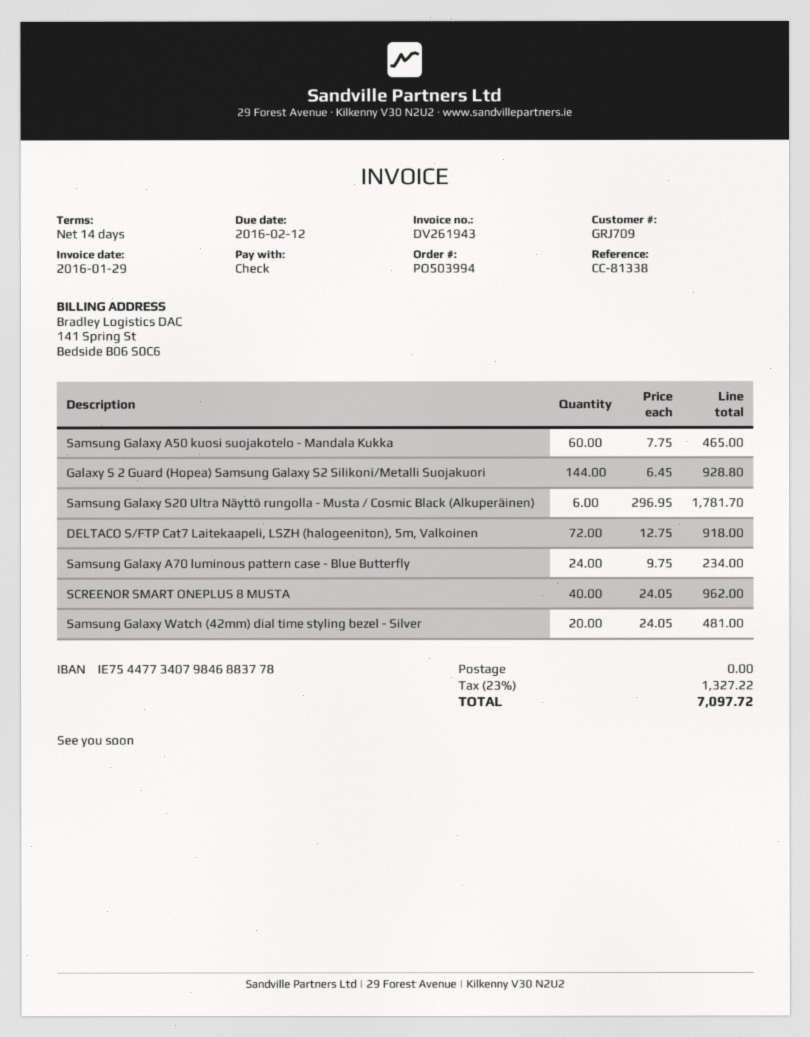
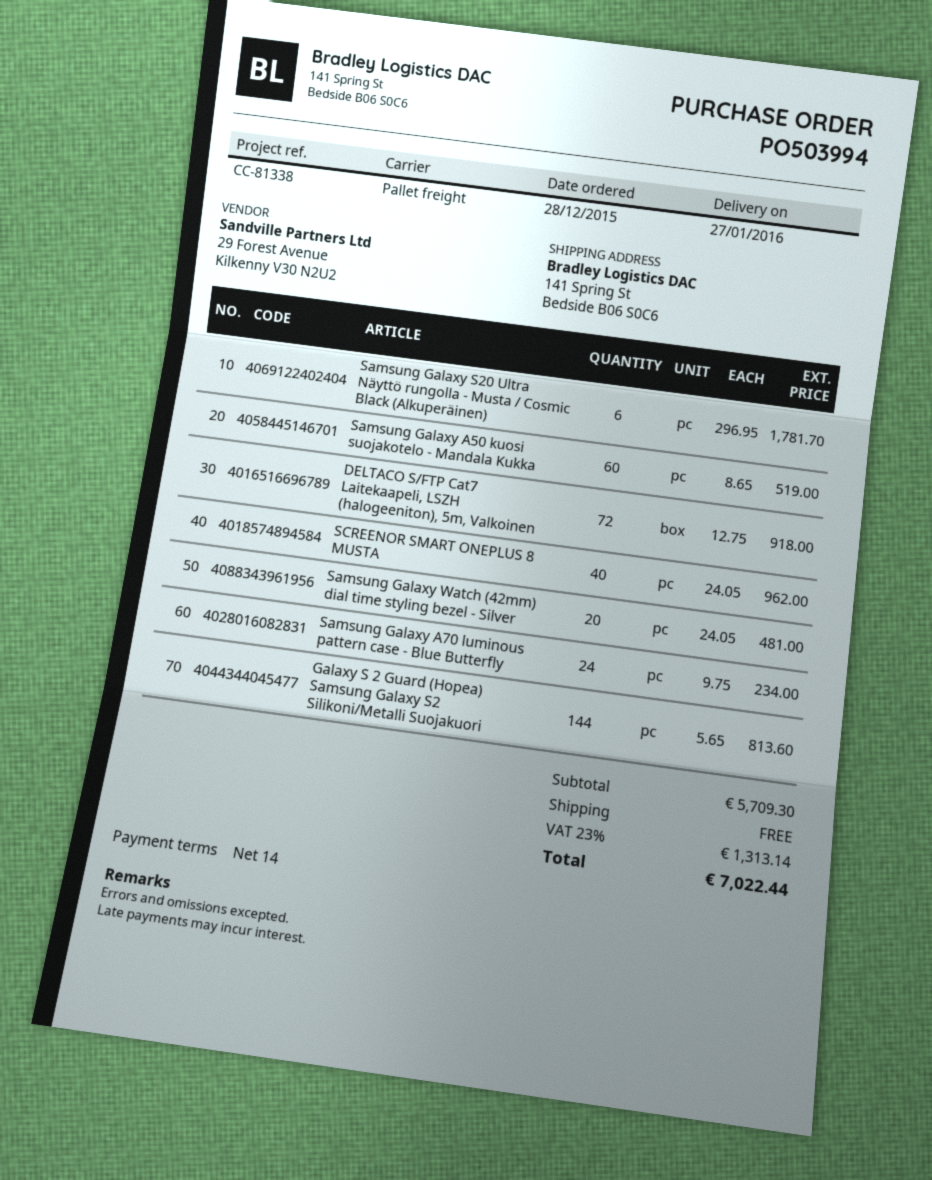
Samsung Galaxy A50 kuosi suojakotelo - Mandala Kukka: 60 x 7.75 = 465.00 -> 60 x 8.65 = 519.00
Galaxy S 2 Guard (Hopea) Samsung Galaxy S2 Silikoni/Metalli Suojakuori: 144 x 6.45 = 928.80 -> 144 x 5.65 = 813.60
tax: 23% = 1327.22 -> 23% = 1313.14
total: 7097.72 -> 7022.44

